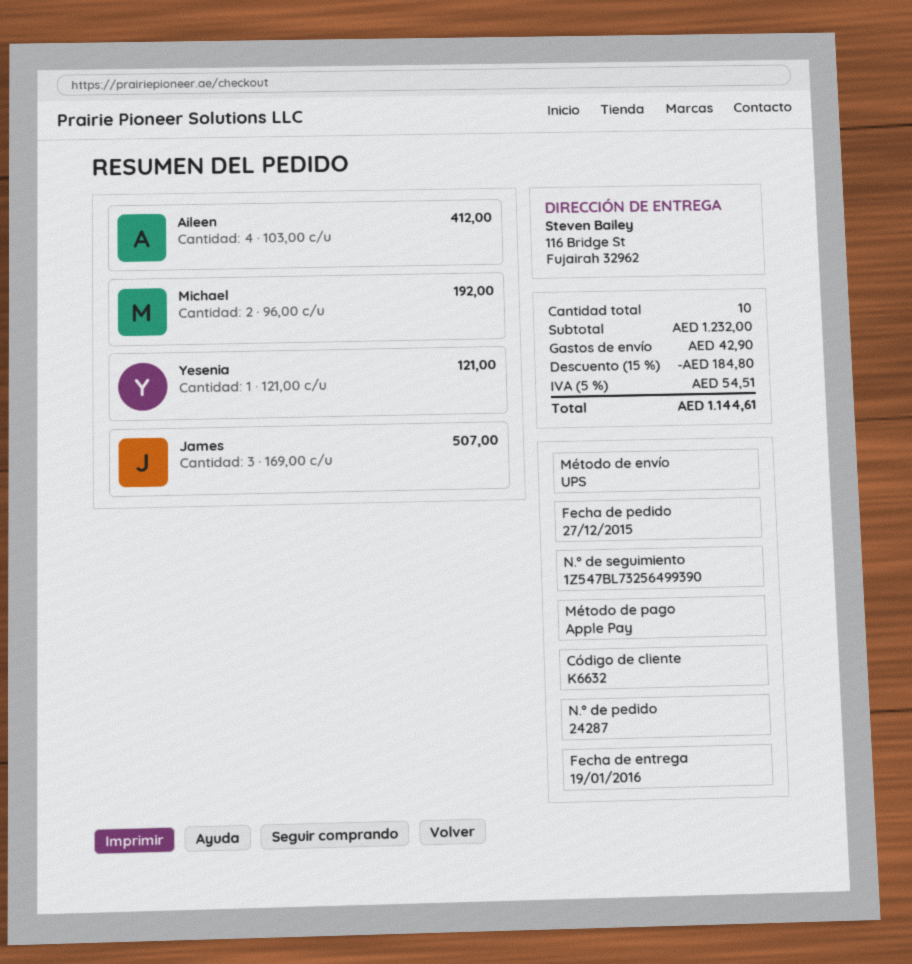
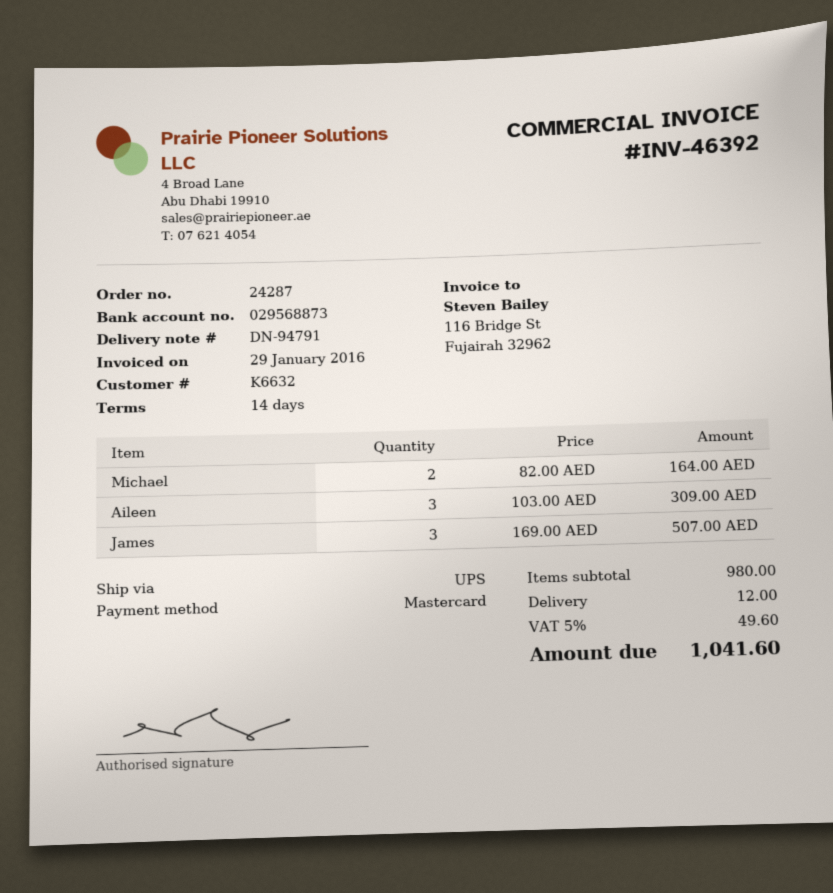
payment method: Apple Pay -> Mastercard
Aileen: 4 x 103.00 = 412.00 -> 3 x 103.00 = 309.00
Michael: 2 x 96.00 = 192.00 -> 2 x 82.00 = 164.00
Yesenia: 1 x 121.00 = 121.00 -> none
subtotal: 1232.00 -> 980.00
discount: 15% = 184.80 -> none
shipping: 42.90 -> 12.00
tax: 5% = 54.51 -> 5% = 49.60
total: 1144.61 -> 1041.60

